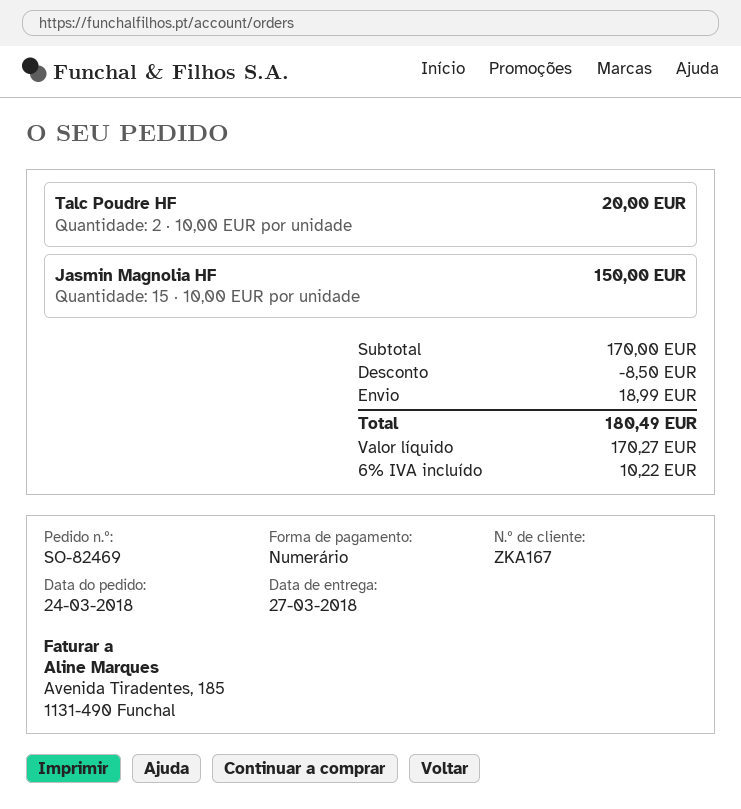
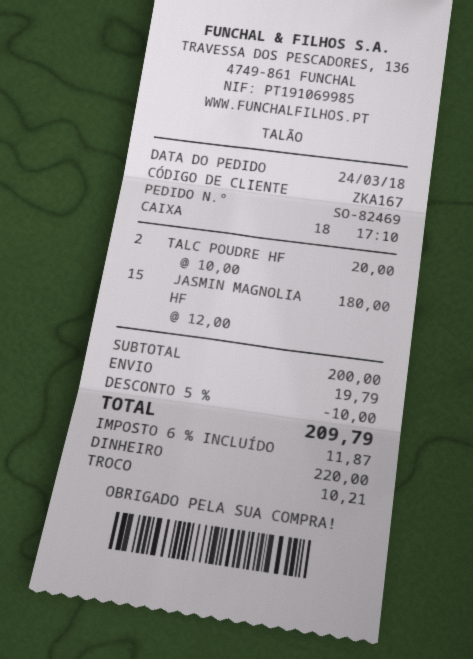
Jasmin Magnolia HF: 15 x 10.00 = 150.00 -> 15 x 12.00 = 180.00
subtotal: 170.00 -> 200.00
discount: 8.50 -> 10.00
shipping: 18.99 -> 19.79
tax: 6% = 10.22 -> 6% = 11.87
total: 180.49 -> 209.79

